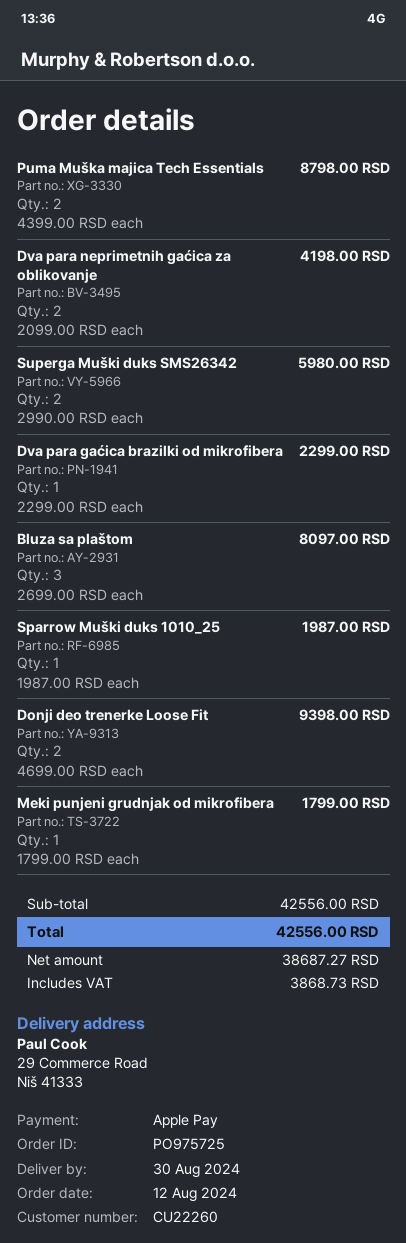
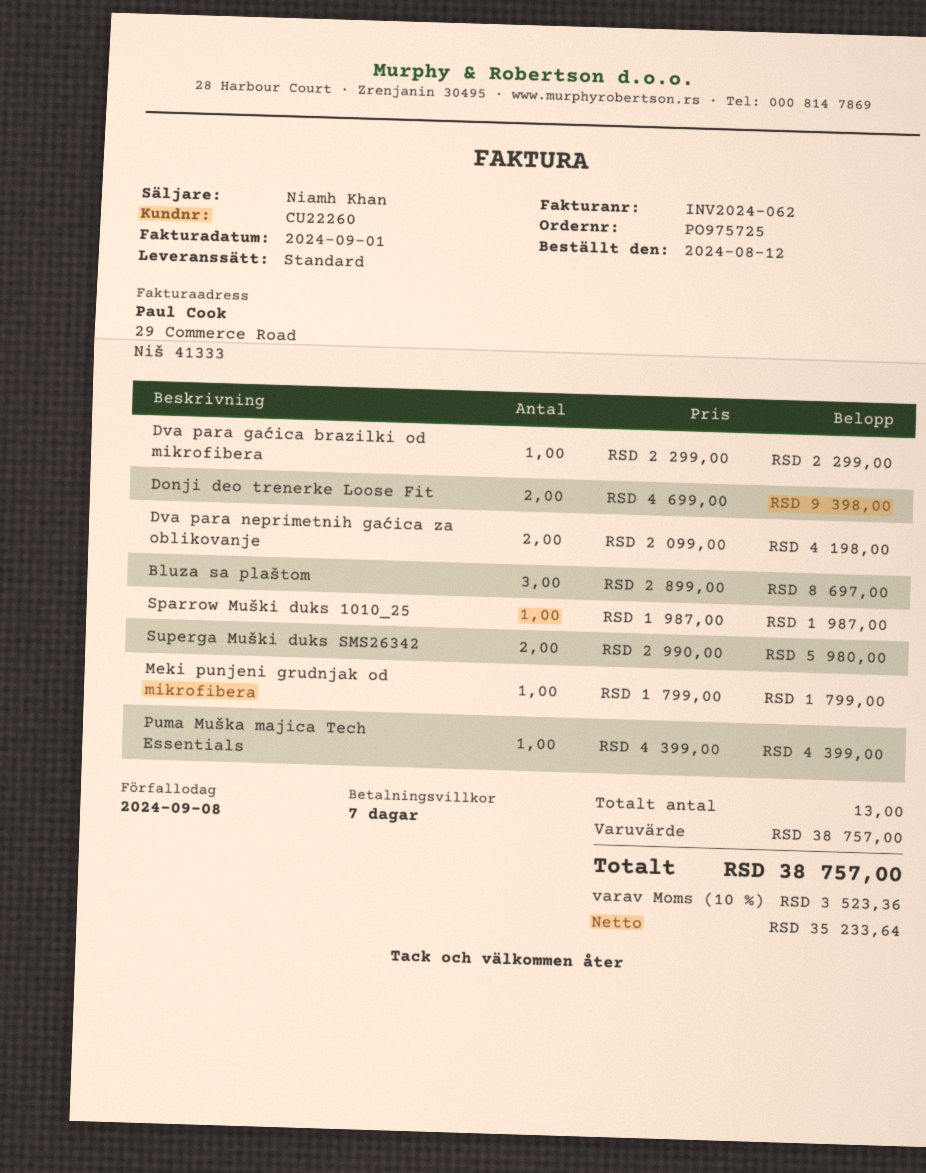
Puma Muška majica Tech Essentials: 2 x 4399.00 = 8798.00 -> 1 x 4399.00 = 4399.00
Bluza sa plaštom: 3 x 2699.00 = 8097.00 -> 3 x 2899.00 = 8697.00
subtotal: 42556.00 -> 38757.00
net: 38687.27 -> 35233.64
tax: 3868.73 -> 3523.36
total: 42556.00 -> 38757.00

